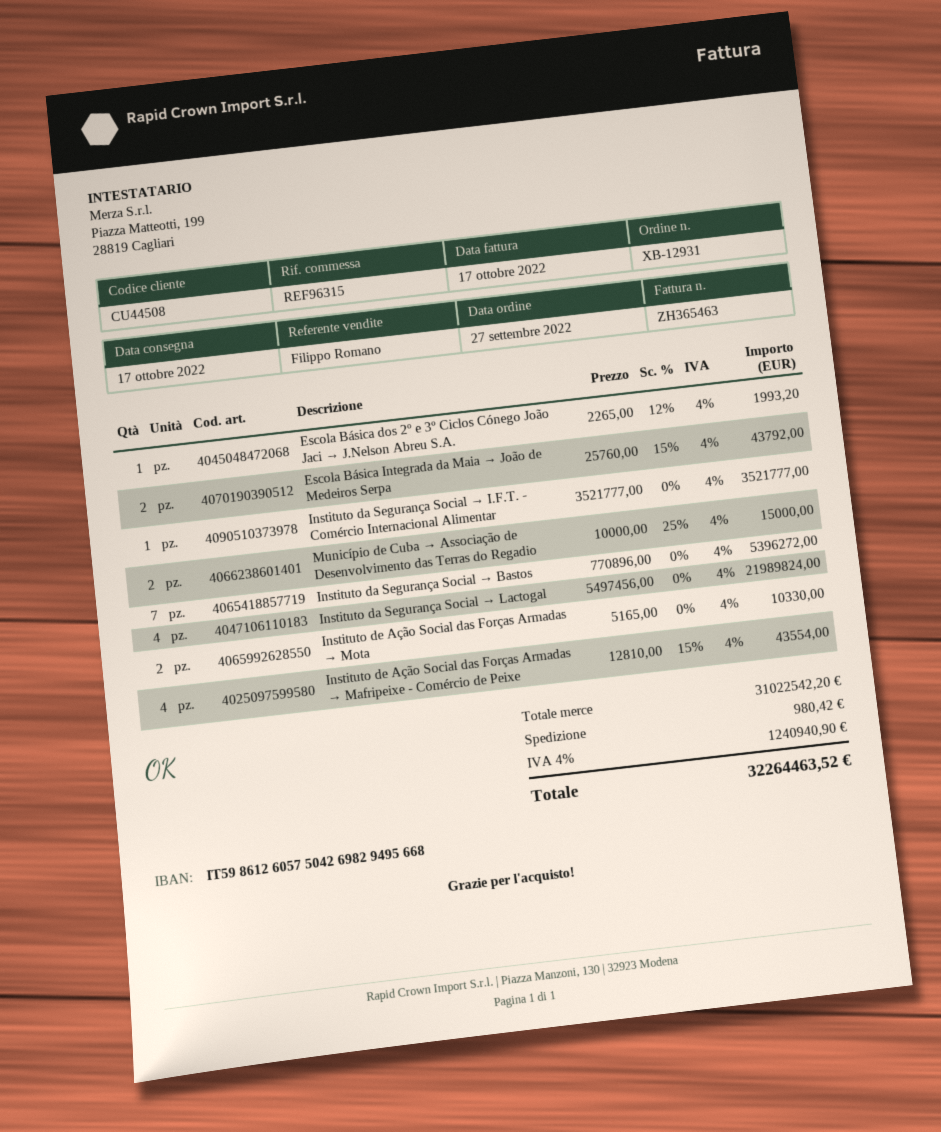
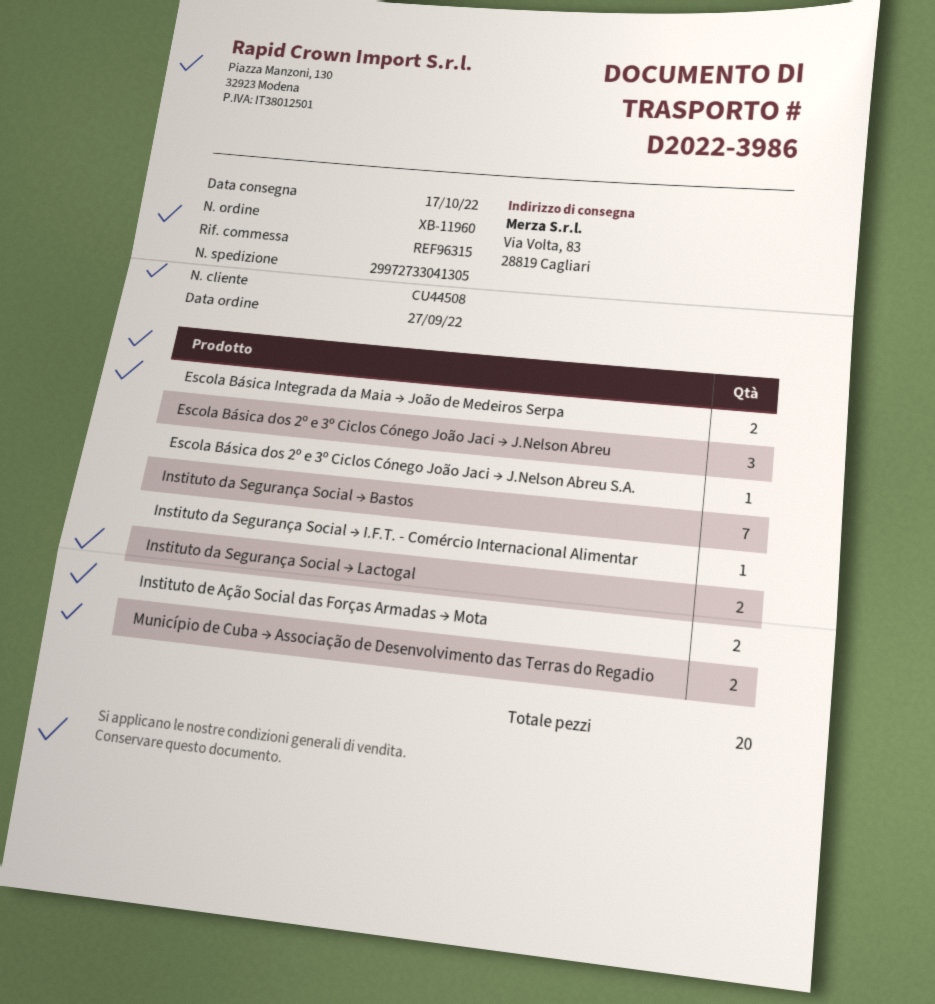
order number: XB-12931 -> XB-11960
Instituto da Segurança Social → Lactogal: 4 -> 2
Instituto de Ação Social das Forças Armadas → Mafripeixe - Comércio de Peixe: 4 -> none
Escola Básica dos 2º e 3º Ciclos Cónego João Jaci → J.Nelson Abreu: none -> 3

